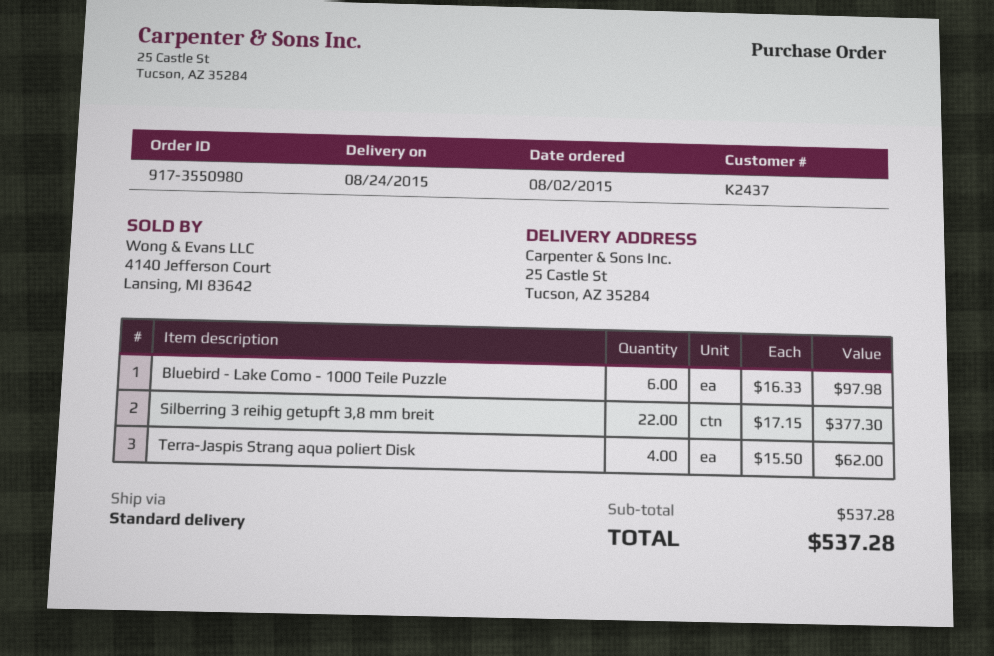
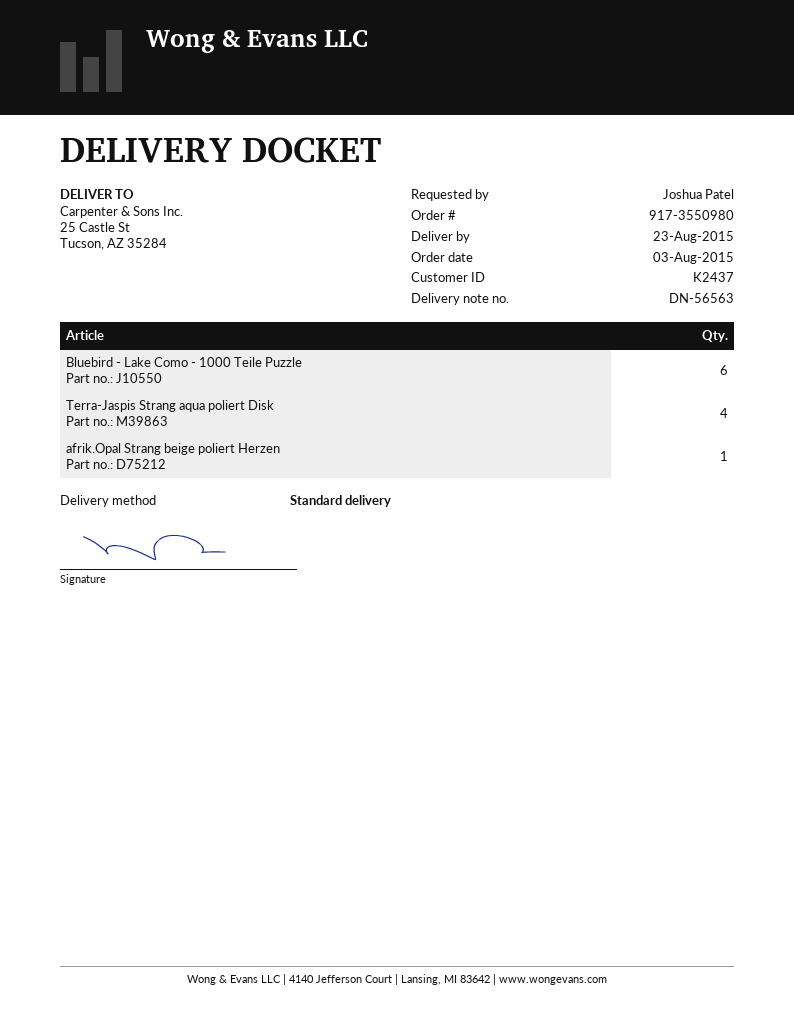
order date: 2015-08-02 -> 2015-08-03
delivery date: 2015-08-24 -> 2015-08-23
Silberring 3 reihig getupft 3,8 mm breit: 22 -> none
afrik.Opal Strang beige poliert Herzen: none -> 1

